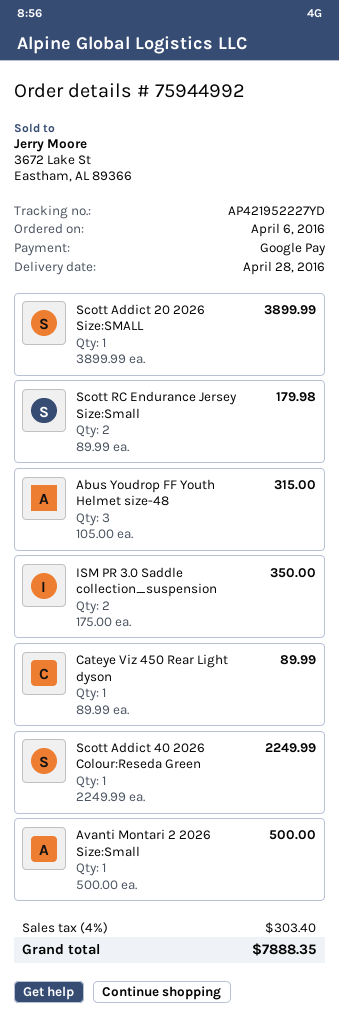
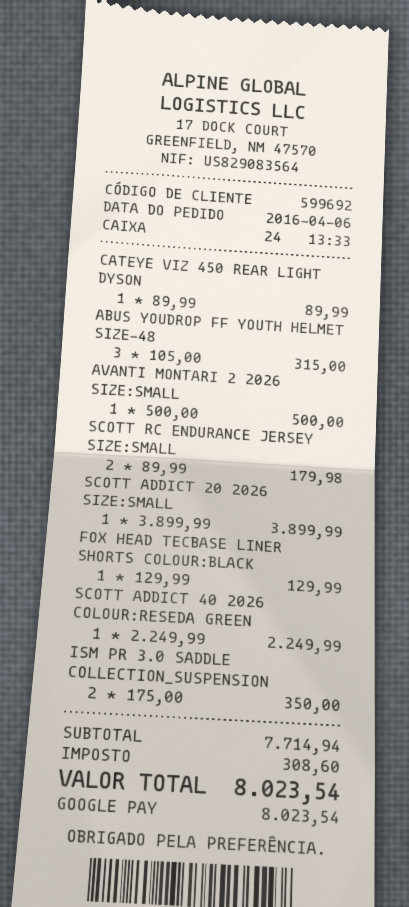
FOX HEAD TECBASE LINER SHORTS COLOUR:BLACK: none -> 1 x 129.99 = 129.99
tax: 303.40 -> 308.60
total: 7888.35 -> 8023.54

